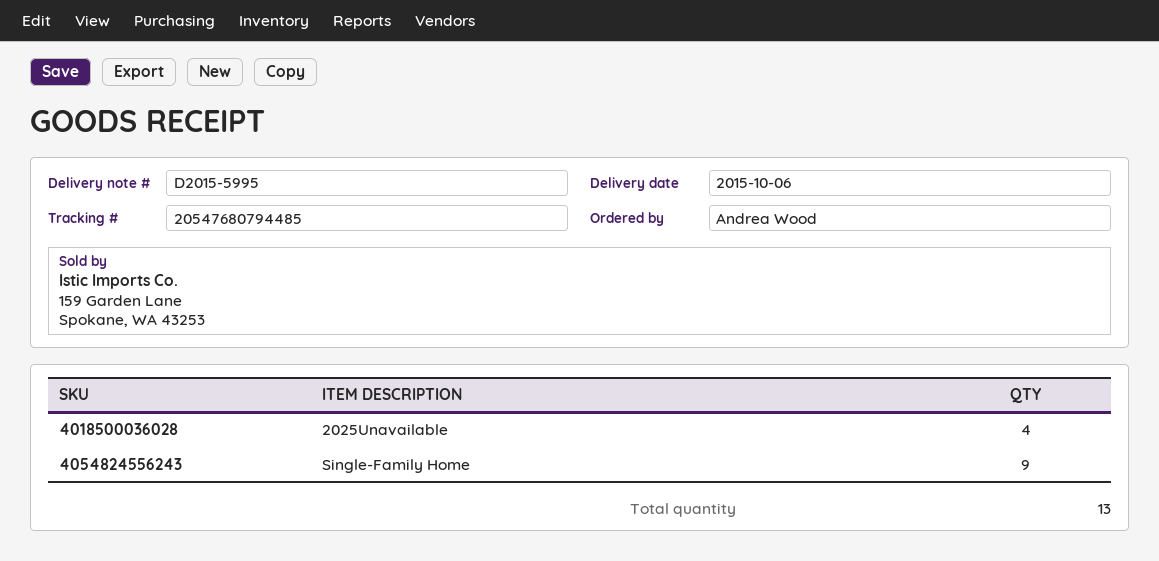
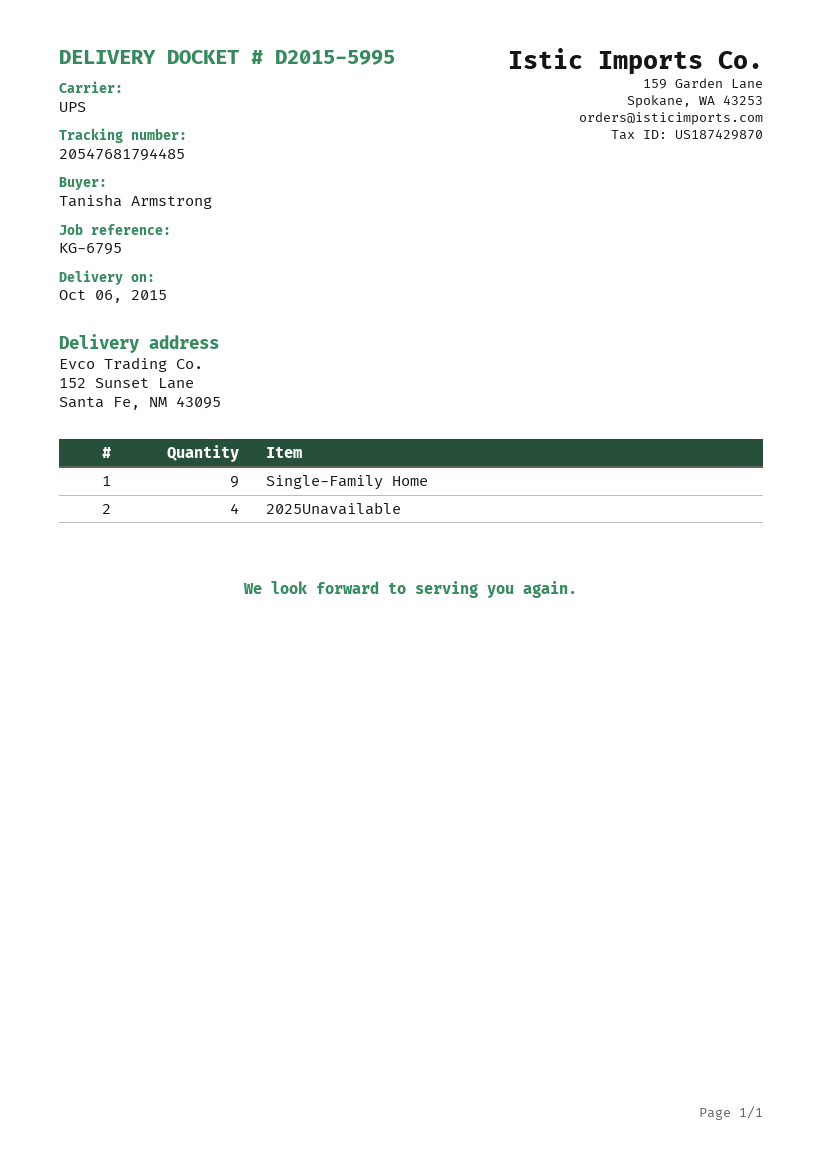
ordered by: Andrea Wood -> Tanisha Armstrong
tracking number: 20547680794485 -> 20547681794485

